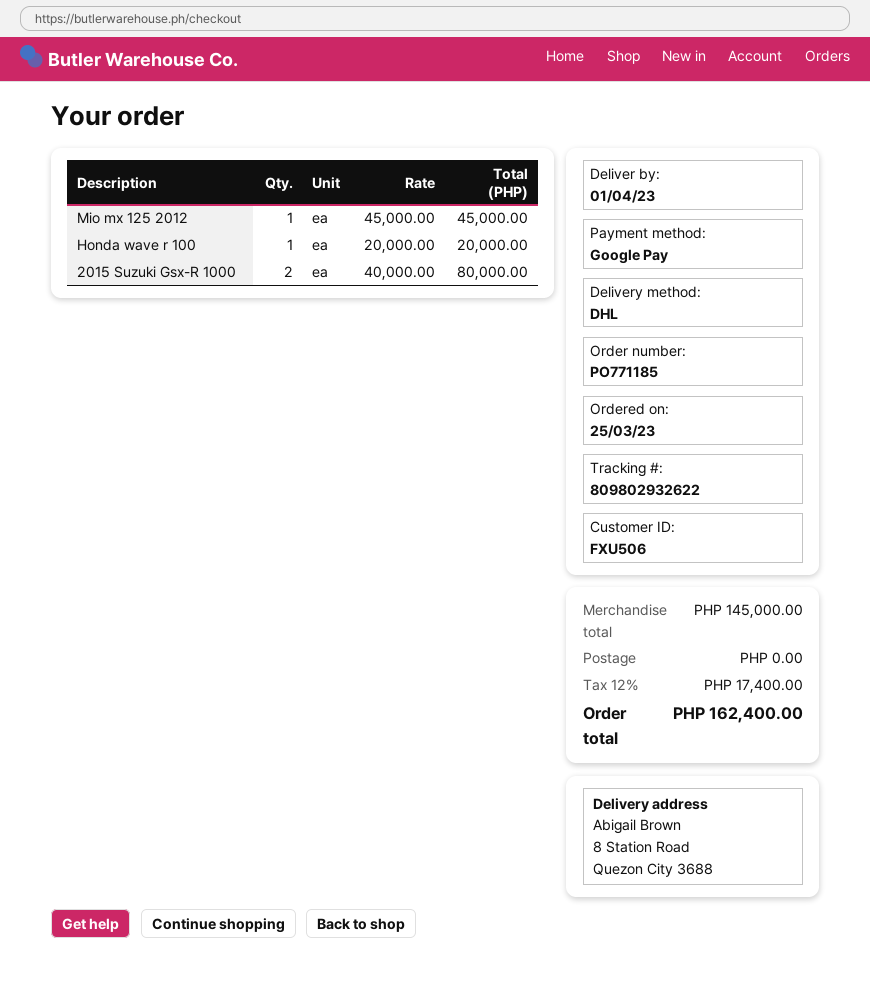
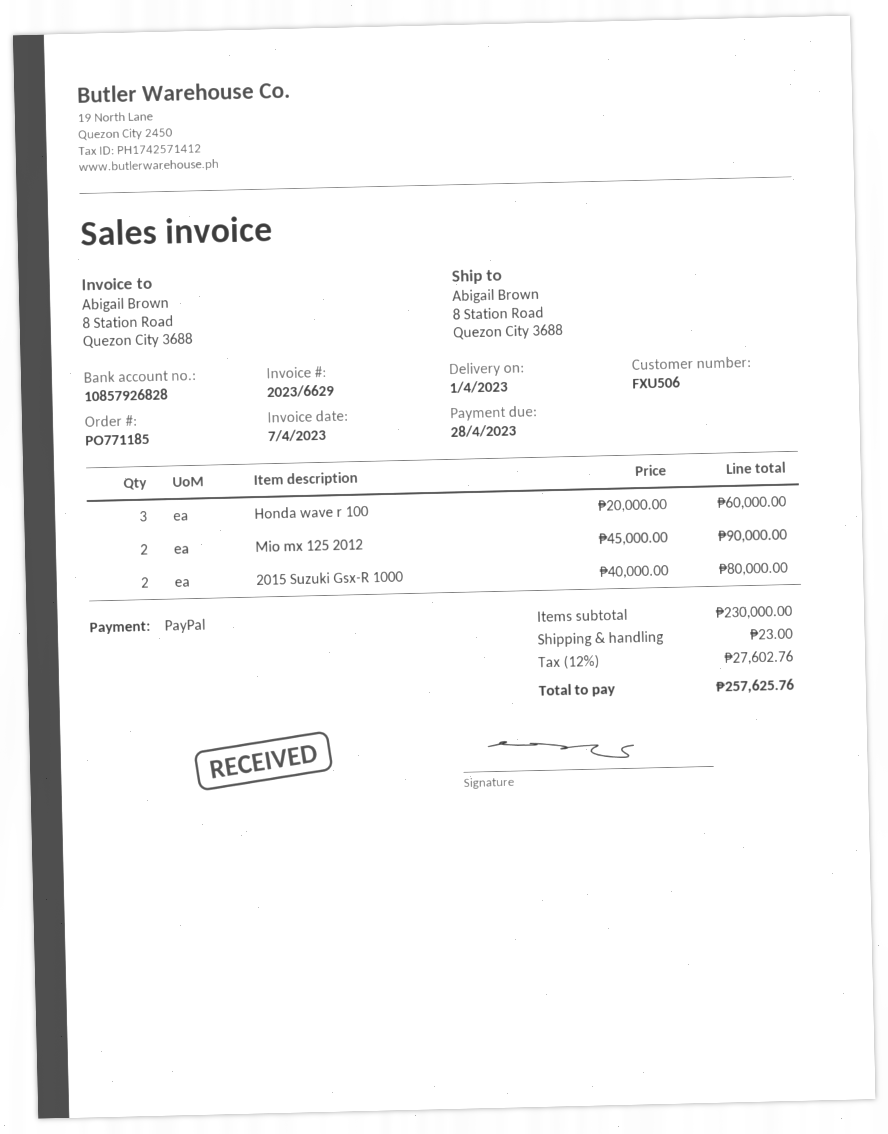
payment method: Google Pay -> PayPal
Mio mx 125 2012: 1 x 45000.00 = 45000.00 -> 2 x 45000.00 = 90000.00
Honda wave r 100: 1 x 20000.00 = 20000.00 -> 3 x 20000.00 = 60000.00
subtotal: 145000.00 -> 230000.00
shipping: 0.00 -> 23.00
tax: 12% = 17400.00 -> 12% = 27602.76
total: 162400.00 -> 257625.76

